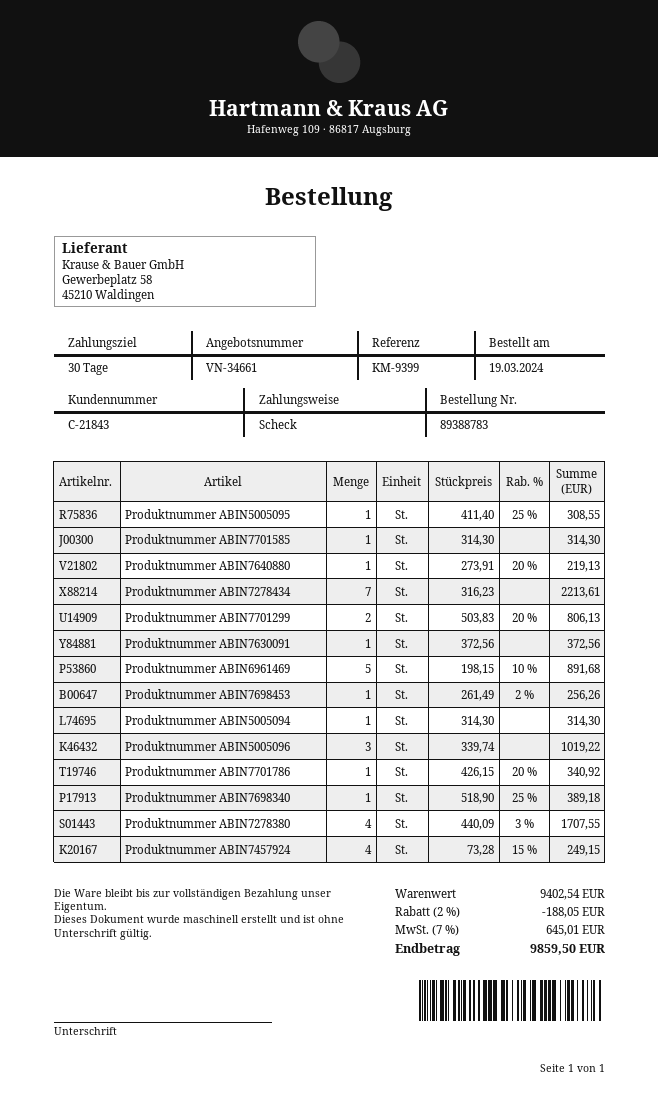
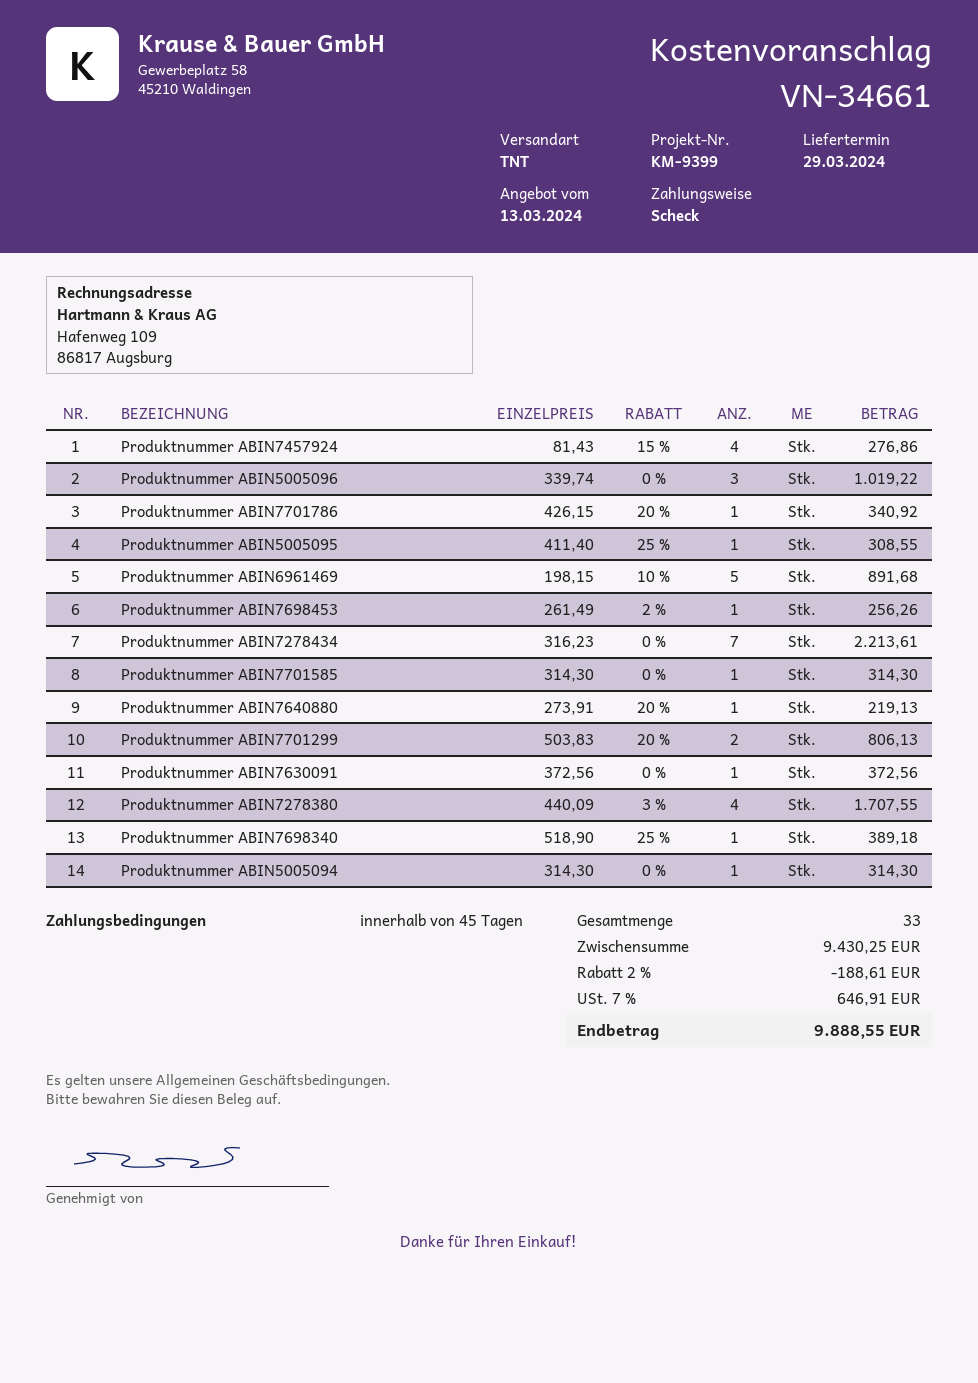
payment terms: 30 days -> 45 days
Produktnummer ABIN7457924: 4 x 73.28 - 15% = 249.15 -> 4 x 81.43 - 15% = 276.86
subtotal: 9402.54 -> 9430.25
discount: 2% = 188.05 -> 2% = 188.61
tax: 7% = 645.01 -> 7% = 646.91
total: 9859.50 -> 9888.55

